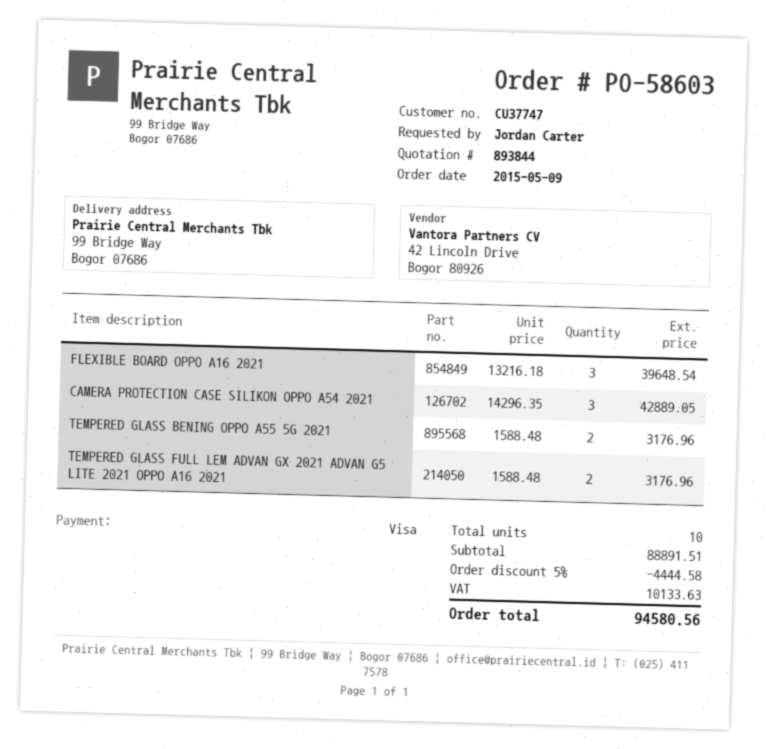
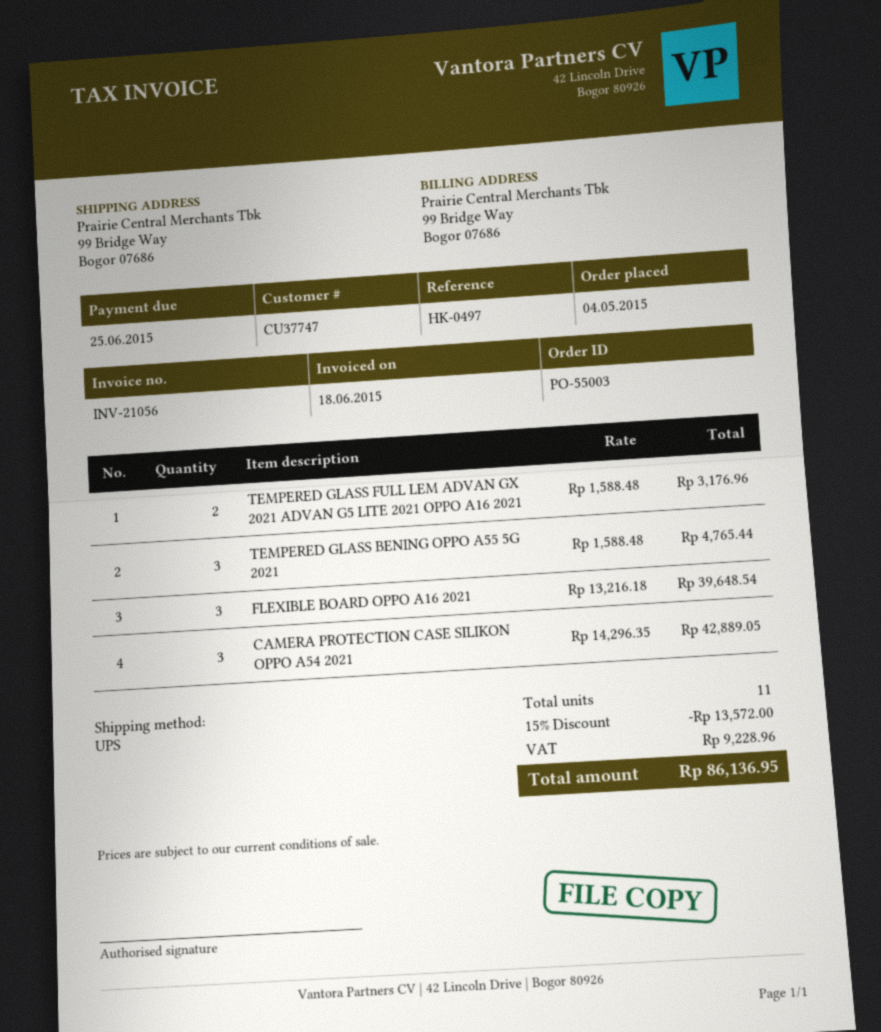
order number: PO-58603 -> PO-55003
order date: 2015-05-09 -> 2015-05-04
TEMPERED GLASS BENING OPPO A55 5G 2021: 2 x 1588.48 = 3176.96 -> 3 x 1588.48 = 4765.44
total quantity: 10 -> 11
discount: 5% = 4444.58 -> 15% = 13572.00
tax: 10133.63 -> 9228.96
total: 94580.56 -> 86136.95

